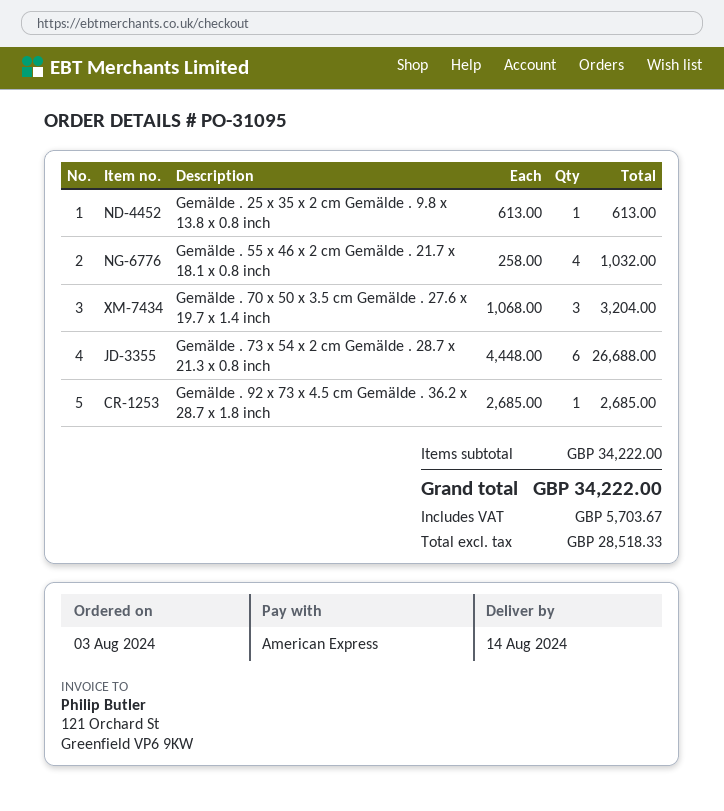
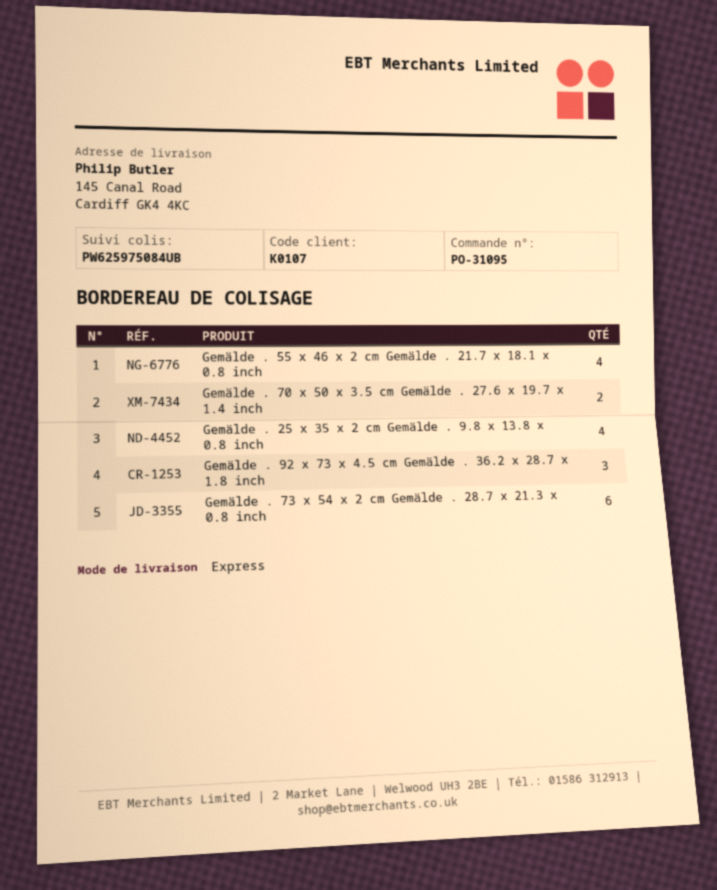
Gemälde . 25 x 35 x 2 cm Gemälde . 9.8 x 13.8 x 0.8 inch: 1 -> 4
Gemälde . 70 x 50 x 3.5 cm Gemälde . 27.6 x 19.7 x 1.4 inch: 3 -> 2
Gemälde . 92 x 73 x 4.5 cm Gemälde . 36.2 x 28.7 x 1.8 inch: 1 -> 3

